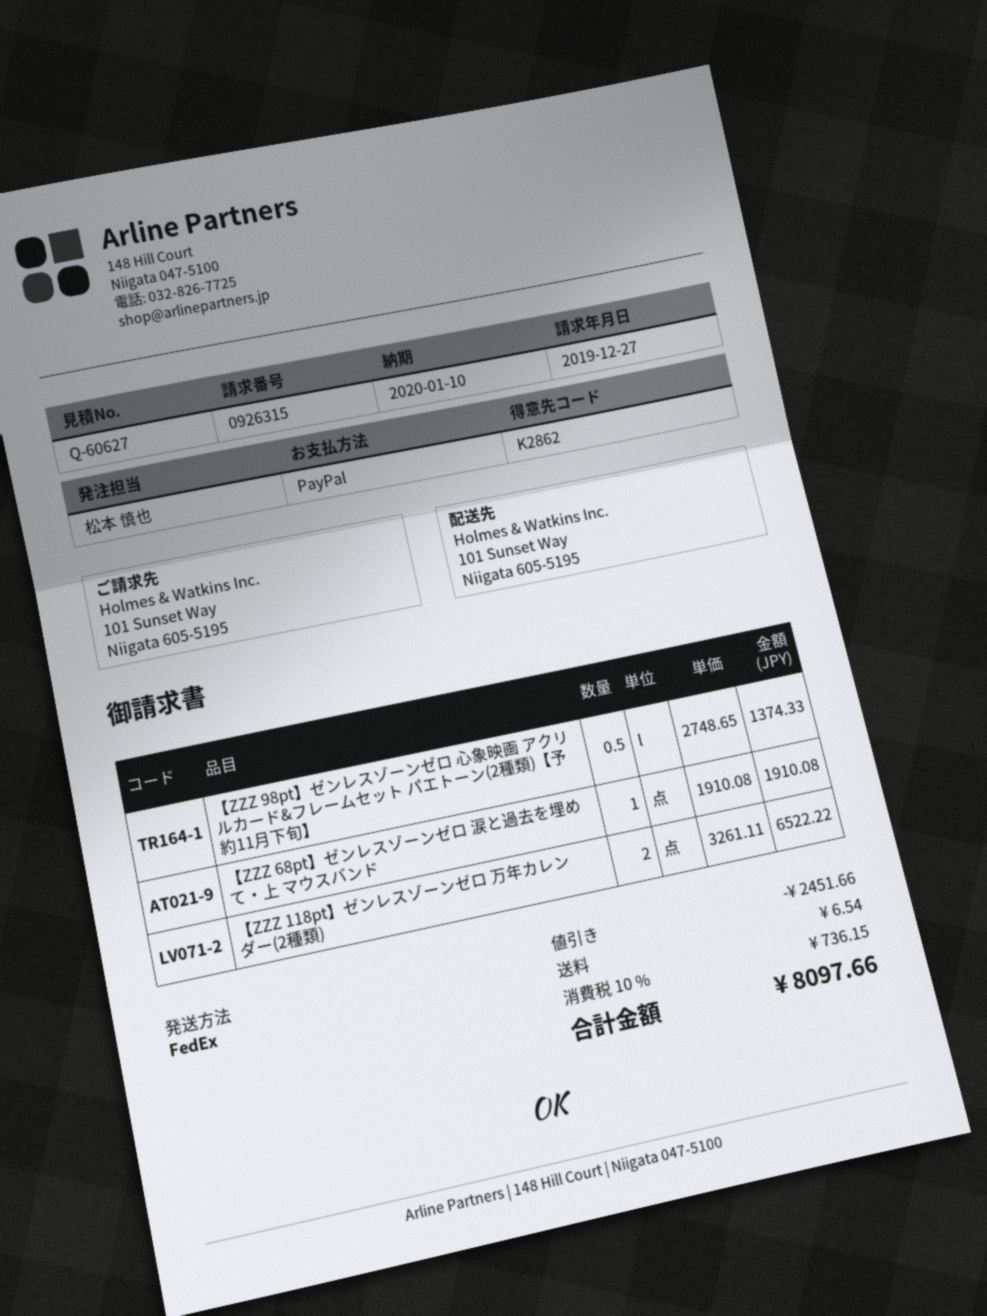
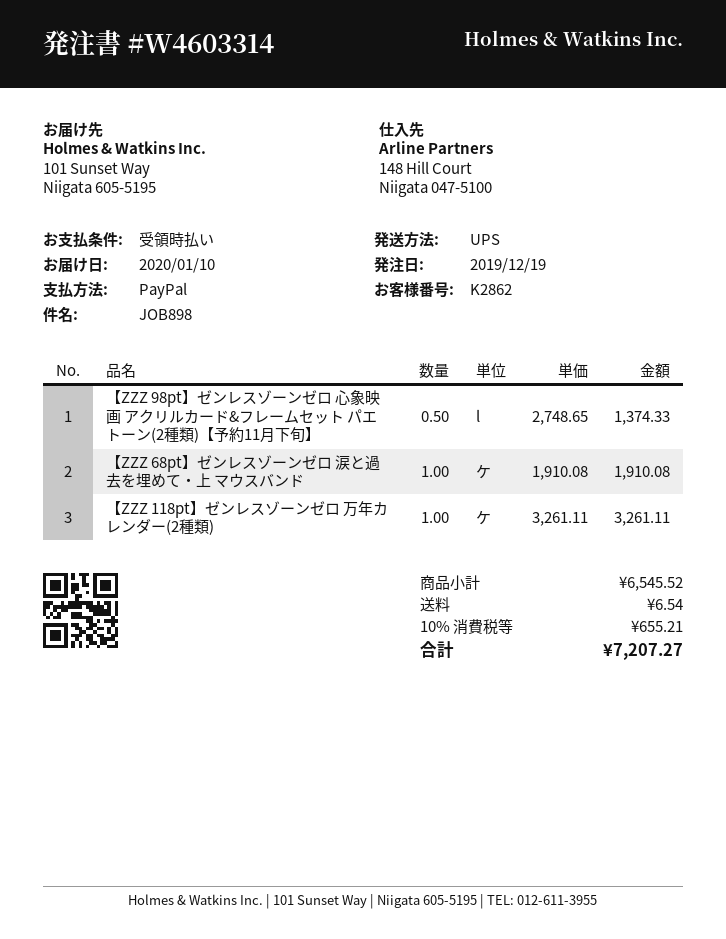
shipping method: FedEx -> UPS
【ZZZ 118pt】ゼンレスゾーンゼロ 万年カレンダー(2種類): 2 x 3261.11 = 6522.22 -> 1 x 3261.11 = 3261.11
discount: 2451.66 -> none
tax: 10% = 736.15 -> 10% = 655.21
total: 8097.66 -> 7207.27

